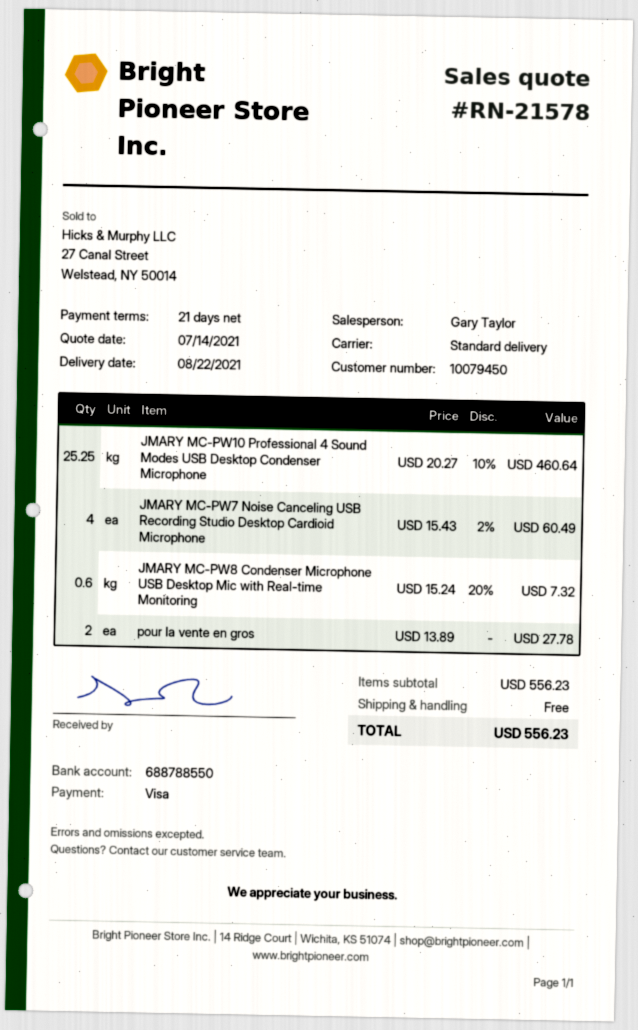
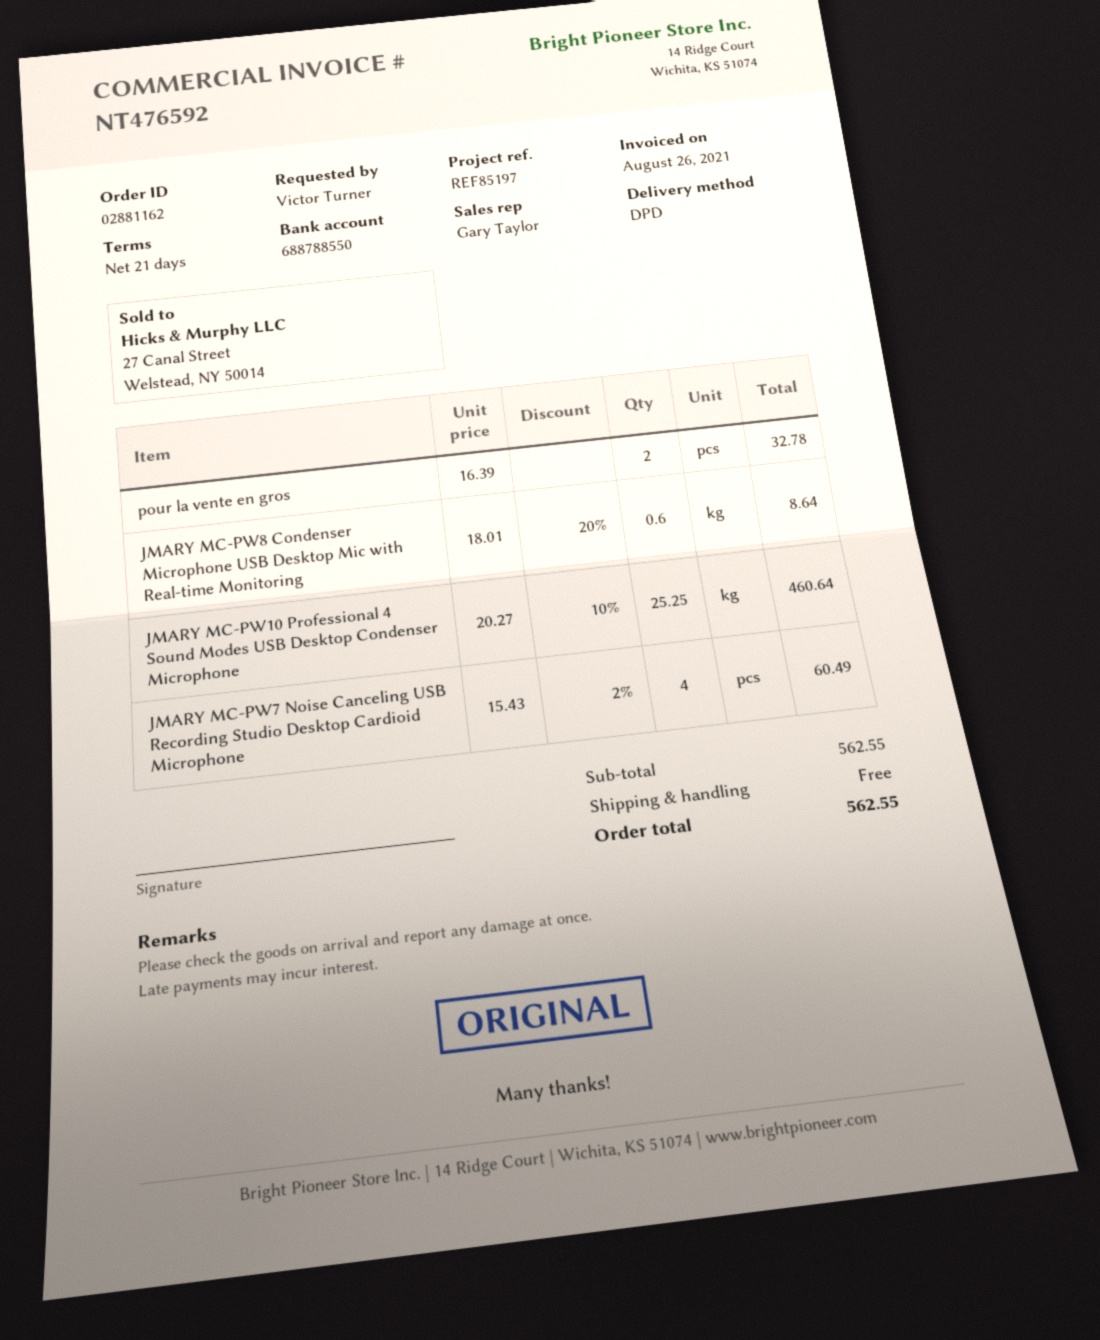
shipping method: standard -> DPD
JMARY MC-PW8 Condenser Microphone USB Desktop Mic with Real-time Monitoring: 0.6 x 15.24 - 20% = 7.32 -> 0.6 x 18.01 - 20% = 8.64
pour la vente en gros: 2 x 13.89 = 27.78 -> 2 x 16.39 = 32.78
subtotal: 556.23 -> 562.55
total: 556.23 -> 562.55

